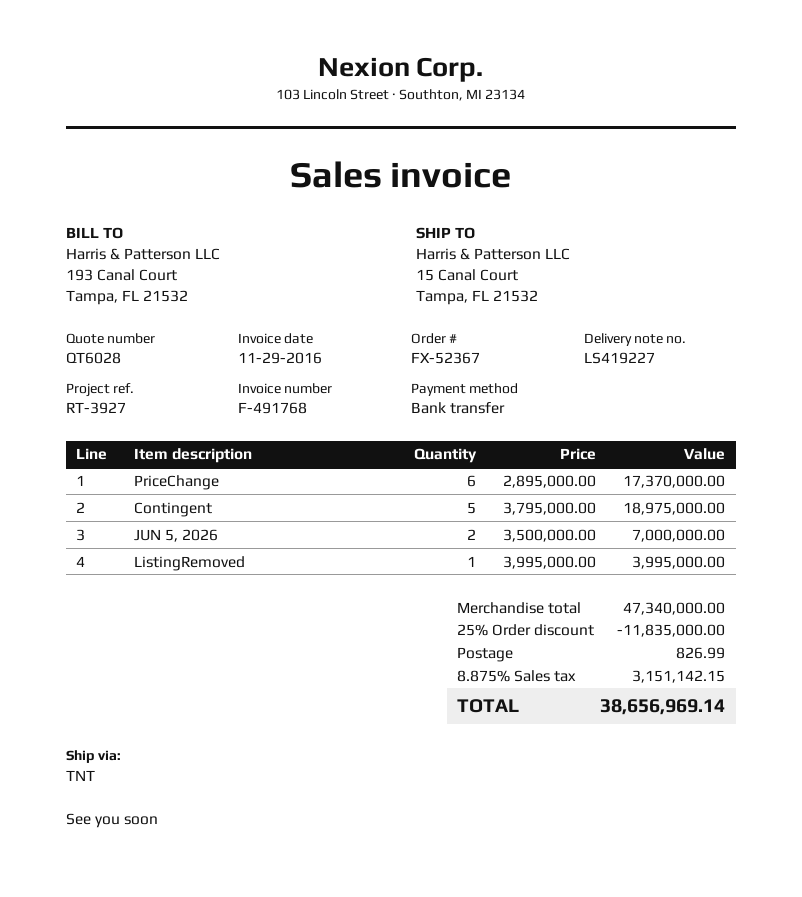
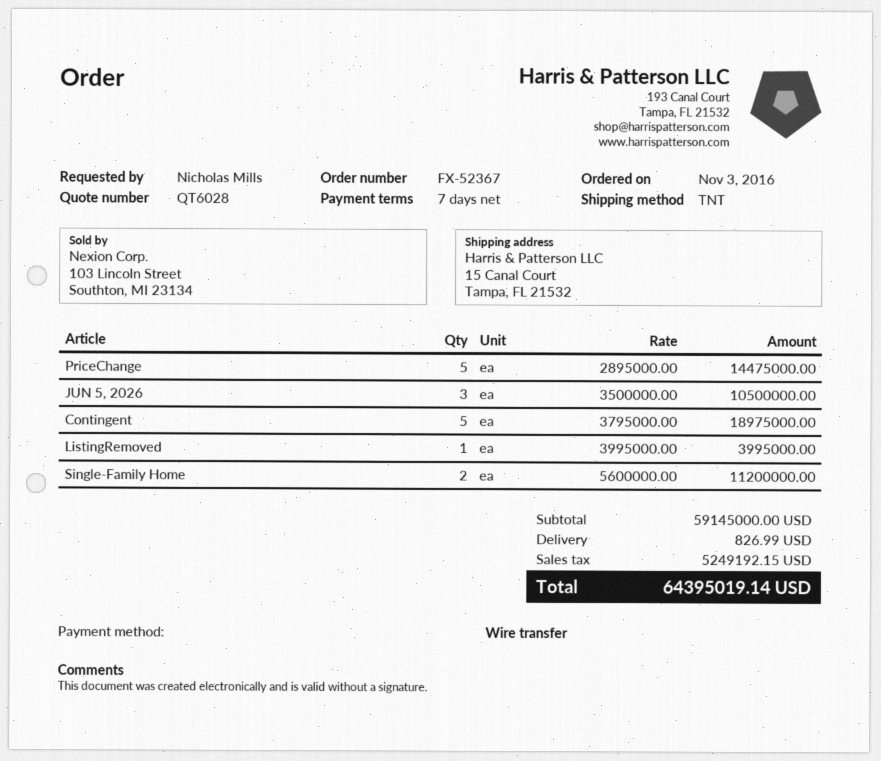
PriceChange: 6 x 2895000.00 = 17370000.00 -> 5 x 2895000.00 = 14475000.00
JUN 5, 2026: 2 x 3500000.00 = 7000000.00 -> 3 x 3500000.00 = 10500000.00
Single-Family Home: none -> 2 x 5600000.00 = 11200000.00
subtotal: 47340000.00 -> 59145000.00
discount: 25% = 11835000.00 -> none
tax: 3151142.15 -> 5249192.15
total: 38656969.14 -> 64395019.14

